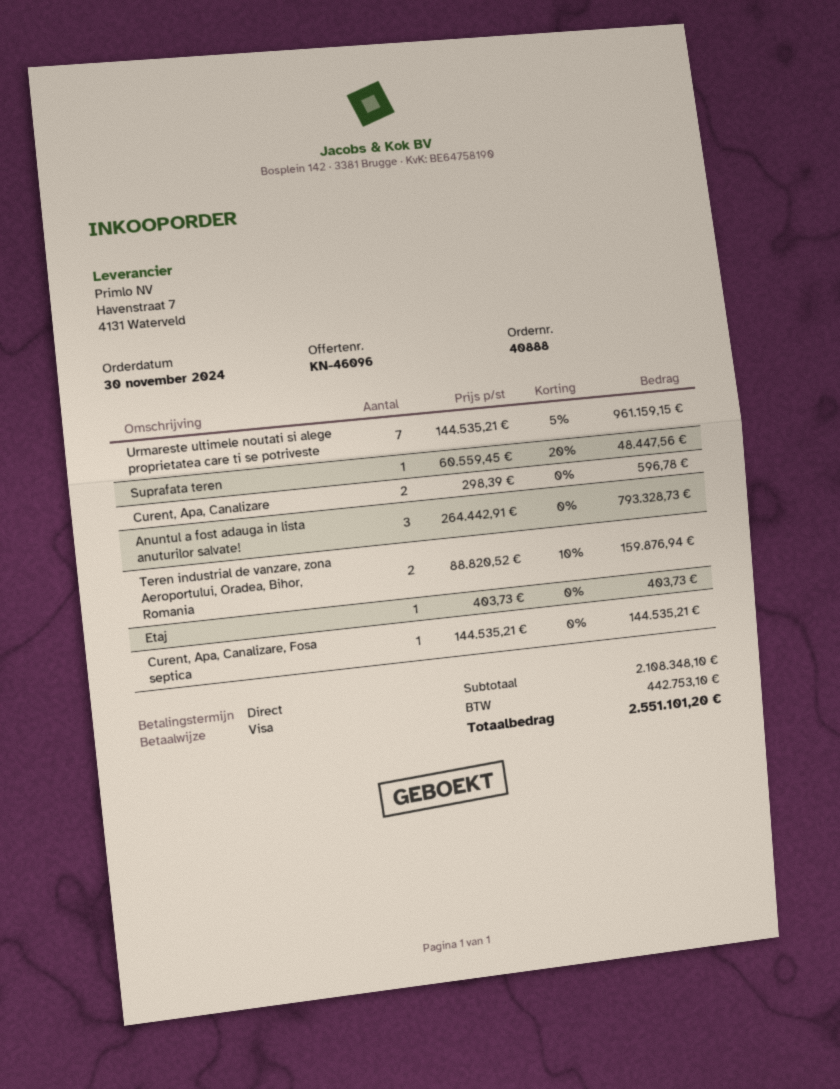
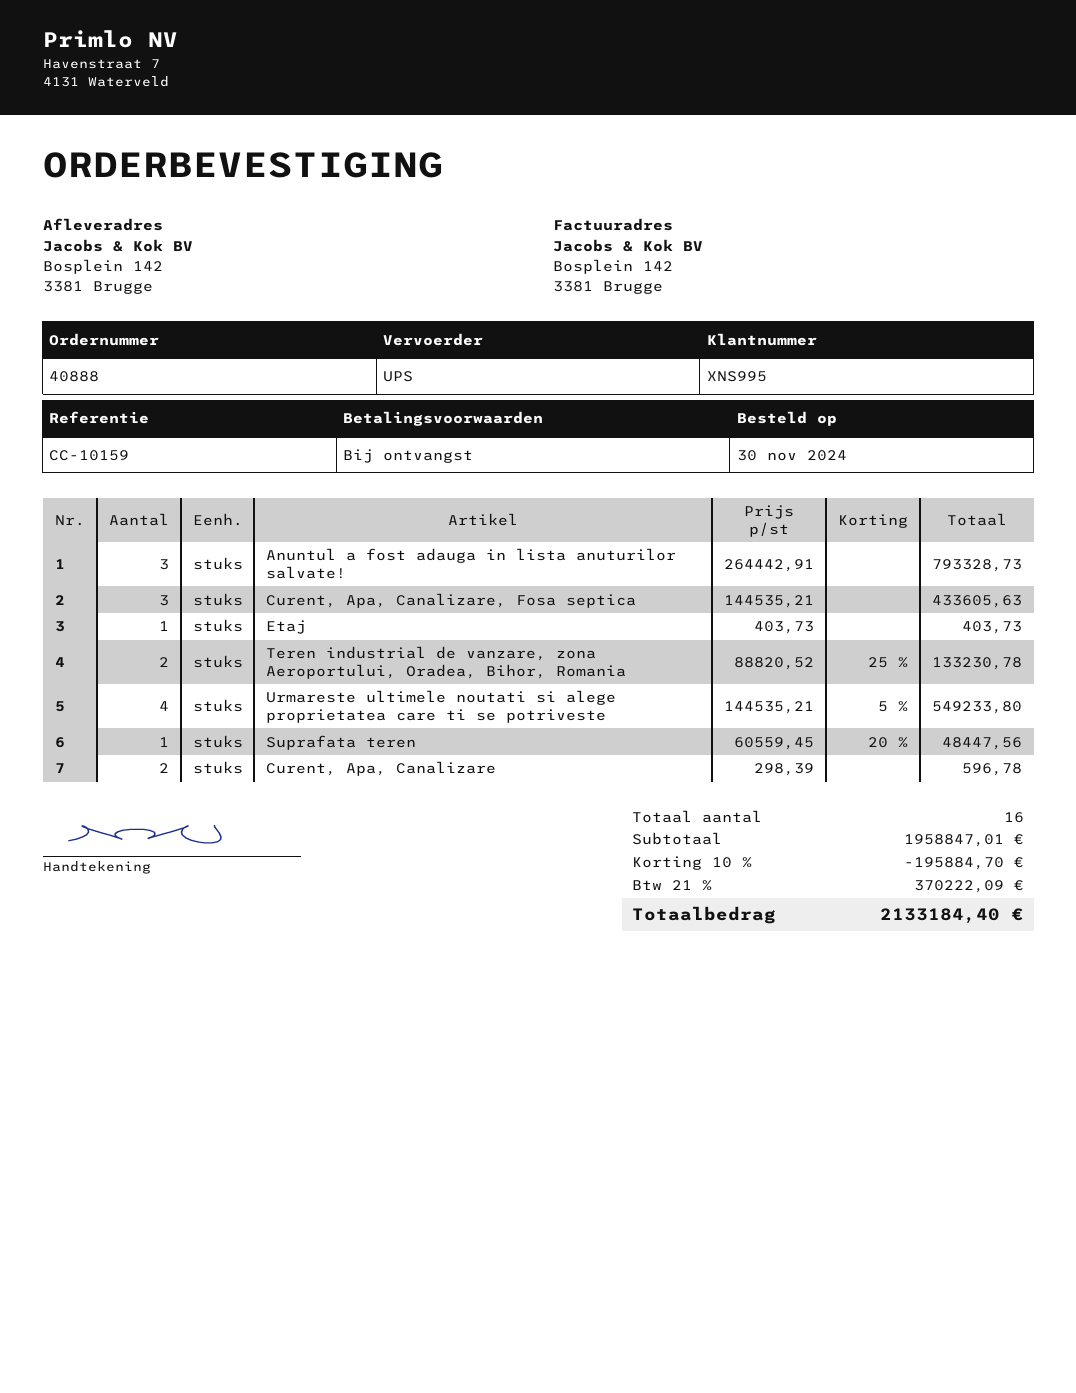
Urmareste ultimele noutati si alege proprietatea care ti se potriveste: 7 x 144535.21 - 5% = 961159.15 -> 4 x 144535.21 - 5% = 549233.80
Teren industrial de vanzare, zona Aeroportului, Oradea, Bihor, Romania: 2 x 88820.52 - 10% = 159876.94 -> 2 x 88820.52 - 25% = 133230.78
Curent, Apa, Canalizare, Fosa septica: 1 x 144535.21 = 144535.21 -> 3 x 144535.21 = 433605.63
subtotal: 2108348.10 -> 1958847.01
discount: none -> 10% = 195884.70
tax: 442753.10 -> 370222.09
total: 2551101.20 -> 2133184.40

